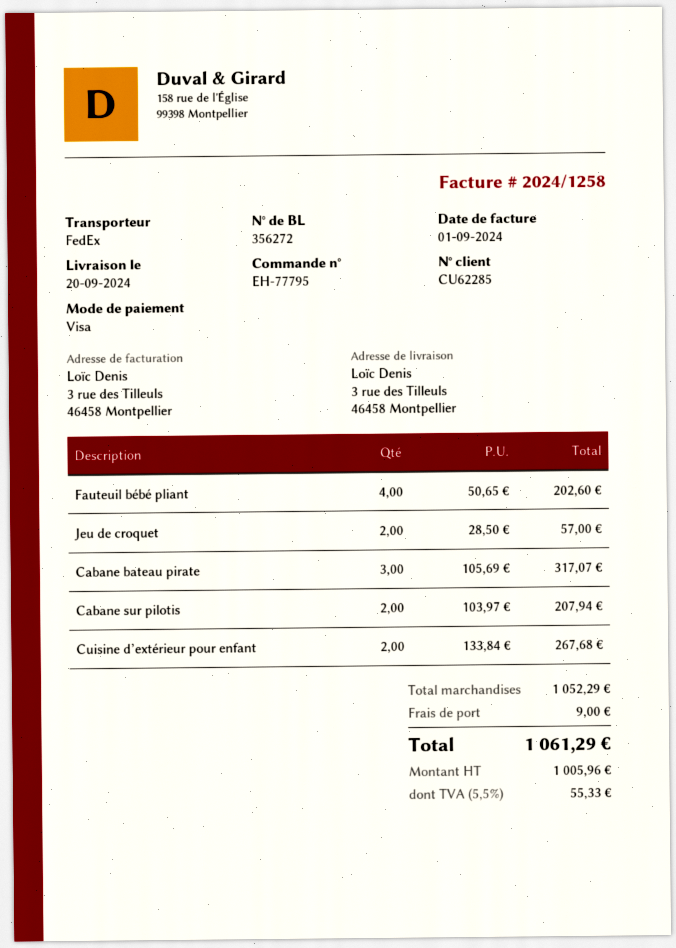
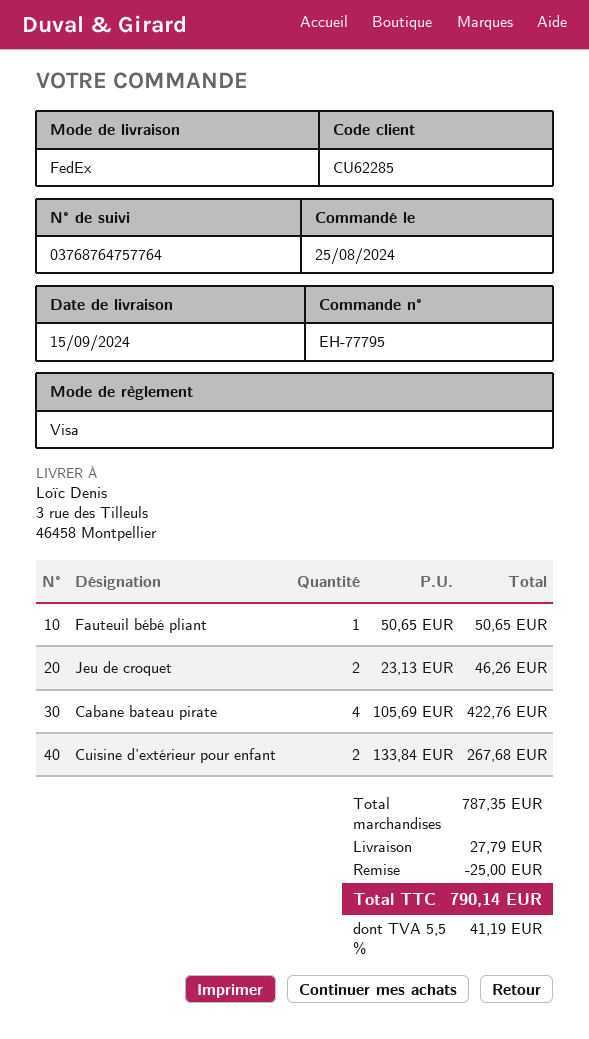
delivery date: 2024-09-20 -> 2024-09-15
Fauteuil bébé pliant: 4 x 50.65 = 202.60 -> 1 x 50.65 = 50.65
Jeu de croquet: 2 x 28.50 = 57.00 -> 2 x 23.13 = 46.26
Cabane bateau pirate: 3 x 105.69 = 317.07 -> 4 x 105.69 = 422.76
Cabane sur pilotis: 2 x 103.97 = 207.94 -> none
subtotal: 1052.29 -> 787.35
discount: none -> 25.00
shipping: 9.00 -> 27.79
tax: 5.5% = 55.33 -> 5.5% = 41.19
total: 1061.29 -> 790.14

